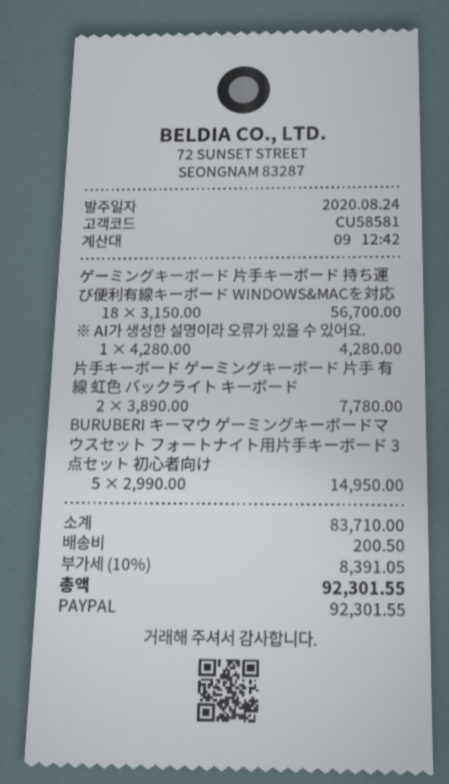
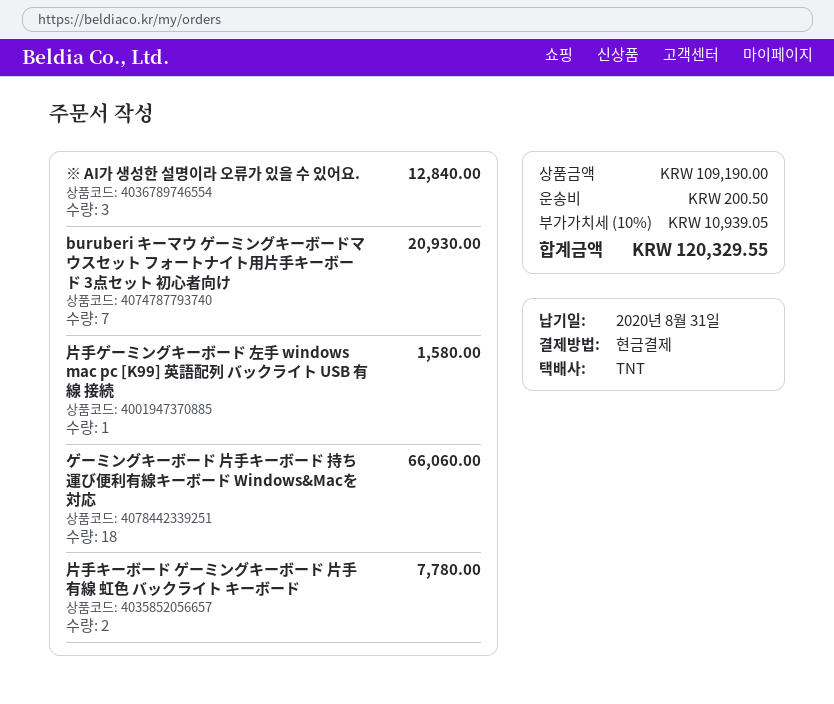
payment method: PayPal -> cash
ゲーミングキーボード 片手キーボード 持ち運び便利有線キーボード WINDOWS&MACを対応: 18 for 56700.00 -> 18 for 66060.00
※ AI가 생성한 설명이라 오류가 있을 수 있어요.: 1 for 4280.00 -> 3 for 12840.00
BURUBERI キーマウ ゲーミングキーボードマウスセット フォートナイト用片手キーボード 3点セット 初心者向け: 5 for 14950.00 -> 7 for 20930.00
片手ゲーミングキーボード 左手 windows mac pc [K99] 英語配列 バックライト USB 有線 接続: none -> 1 for 1580.00
subtotal: 83710.00 -> 109190.00
tax: 10% = 8391.05 -> 10% = 10939.05
total: 92301.55 -> 120329.55

